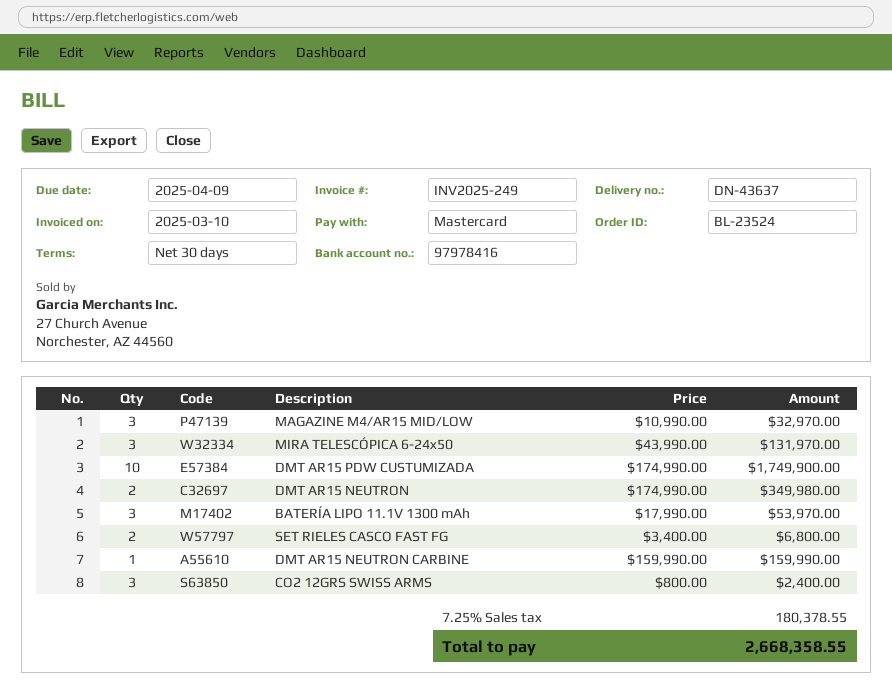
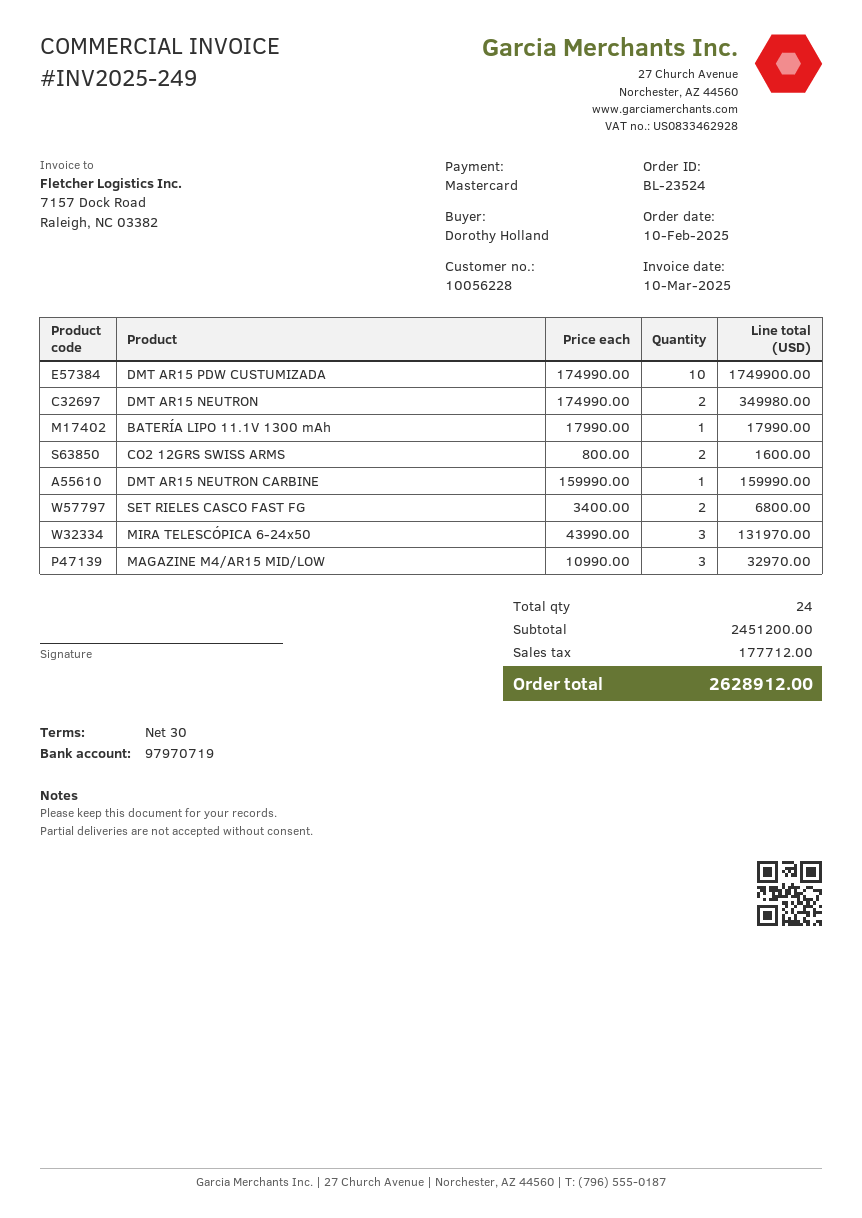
bank account: 97978416 -> 97970719
BATERÍA LIPO 11.1V 1300 mAh: 3 x 17990.00 = 53970.00 -> 1 x 17990.00 = 17990.00
CO2 12GRS SWISS ARMS: 3 x 800.00 = 2400.00 -> 2 x 800.00 = 1600.00
tax: 180378.55 -> 177712.00
total: 2668358.55 -> 2628912.00

